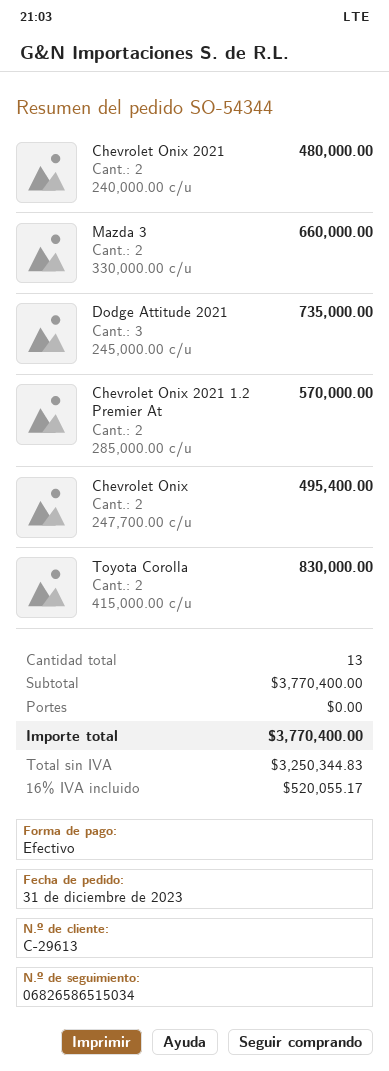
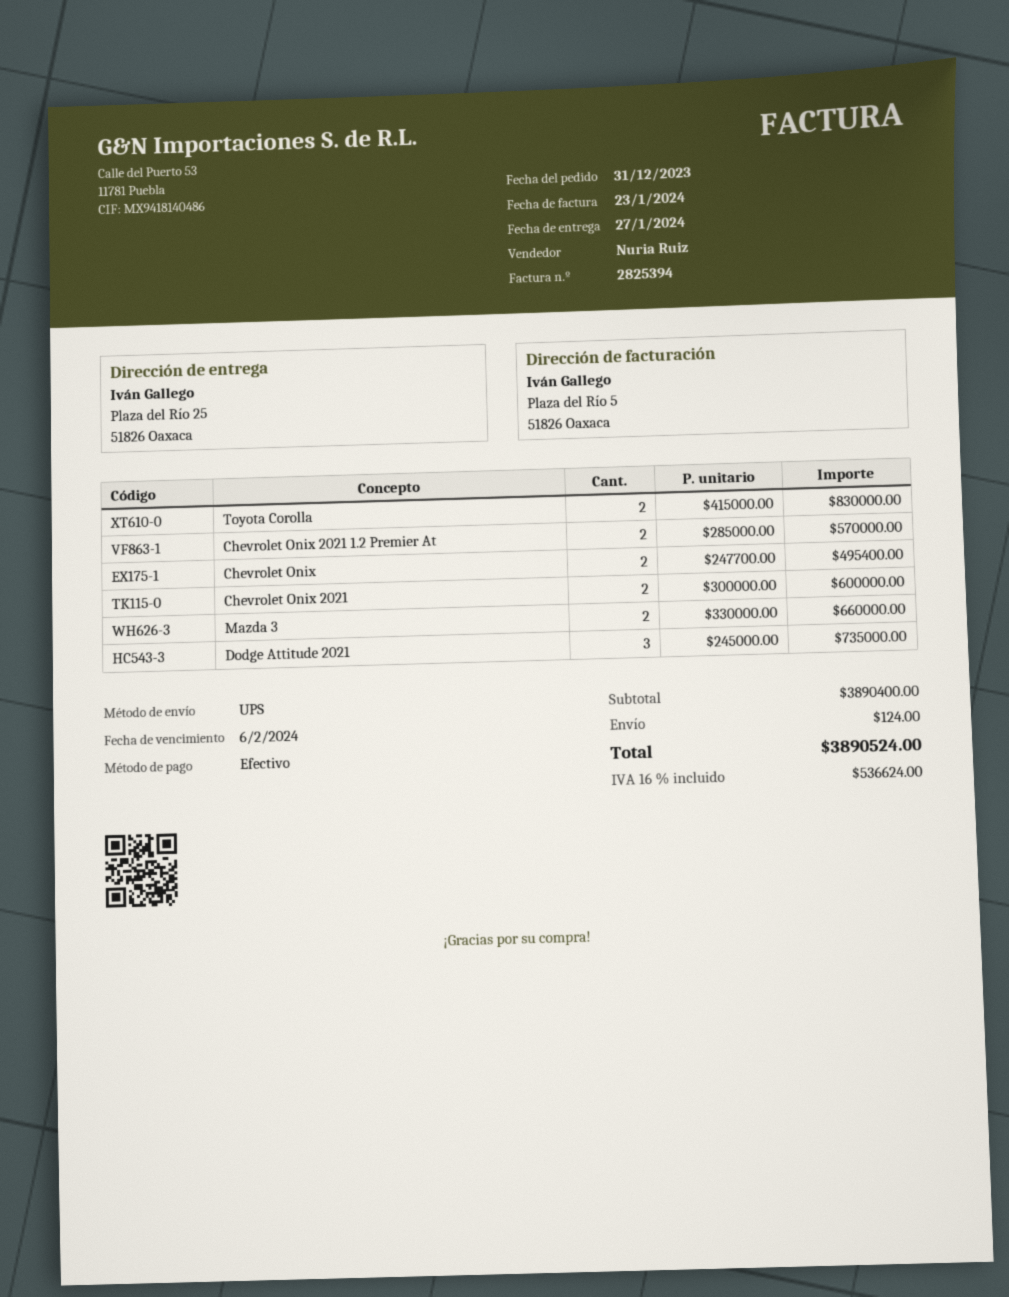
Chevrolet Onix 2021: 2 x 240000.00 = 480000.00 -> 2 x 300000.00 = 600000.00
subtotal: 3770400.00 -> 3890400.00
shipping: 0.00 -> 124.00
tax: 16% = 520055.17 -> 16% = 536624.00
total: 3770400.00 -> 3890524.00

